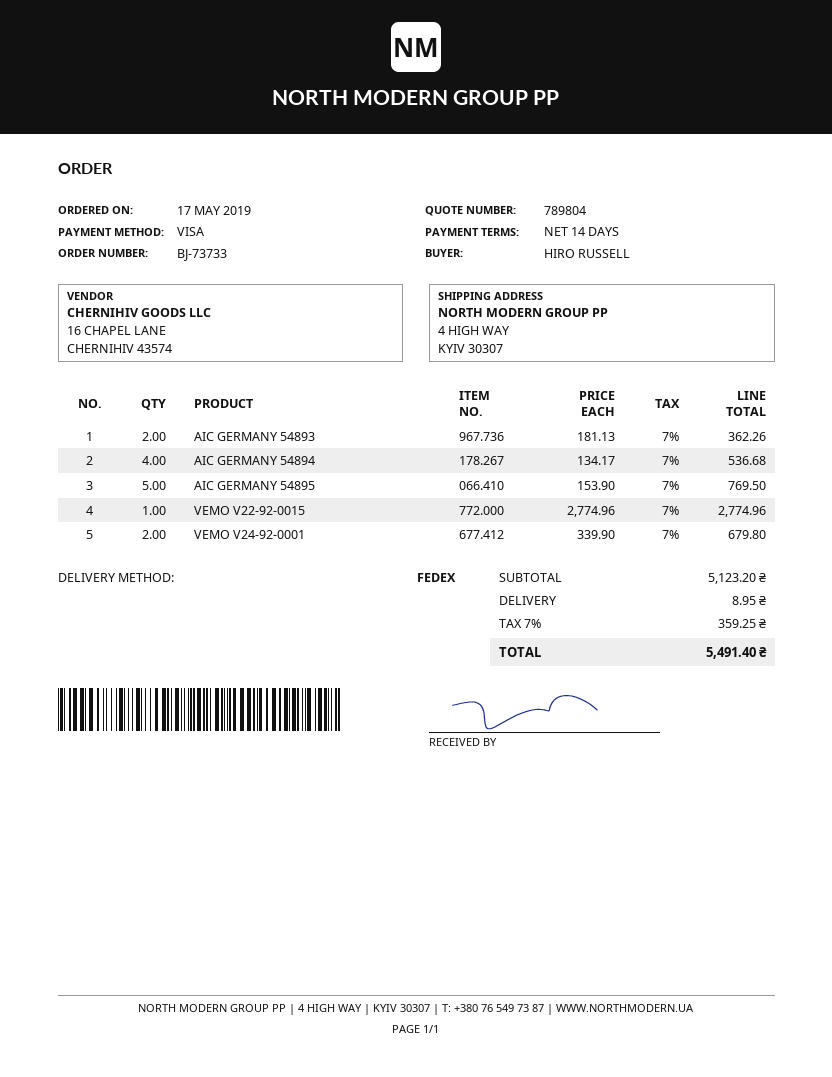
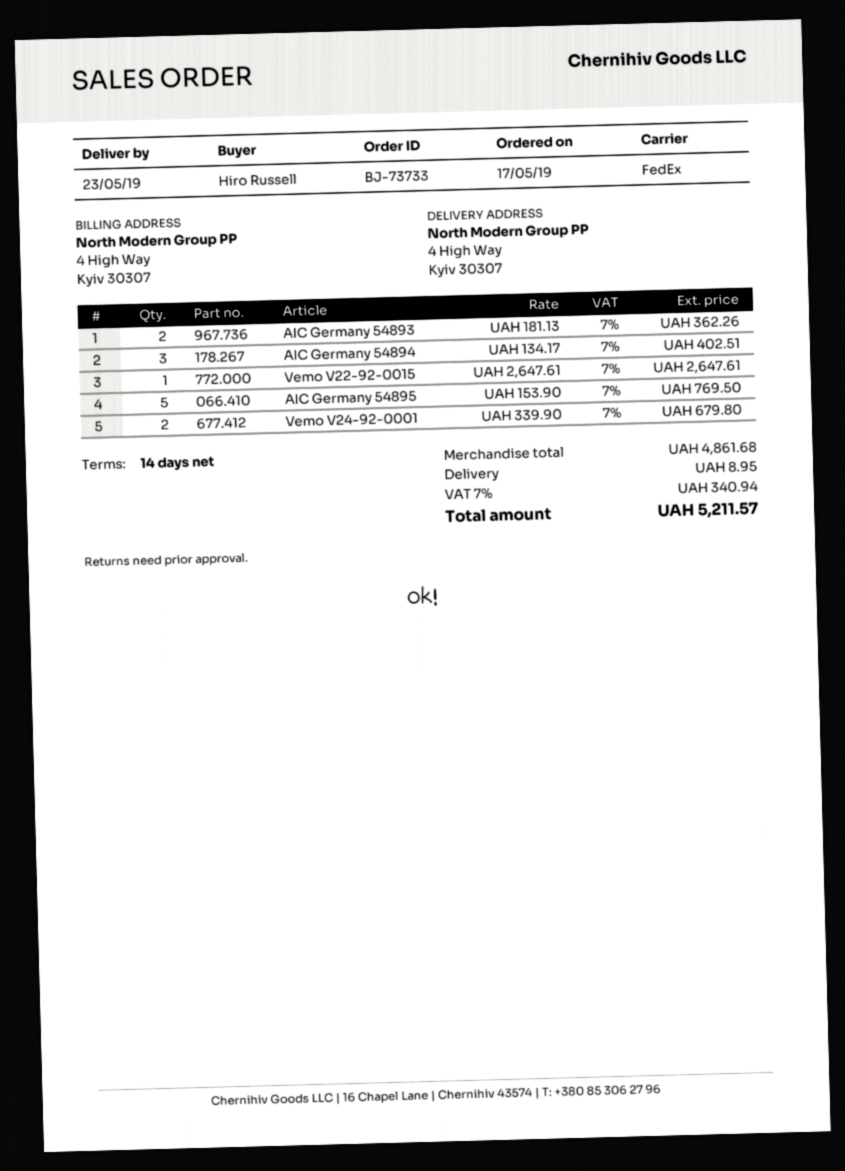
AIC GERMANY 54894: 4 x 134.17 = 536.68 -> 3 x 134.17 = 402.51
VEMO V22-92-0015: 1 x 2774.96 = 2774.96 -> 1 x 2647.61 = 2647.61
subtotal: 5123.20 -> 4861.68
tax: 7% = 359.25 -> 7% = 340.94
total: 5491.40 -> 5211.57

